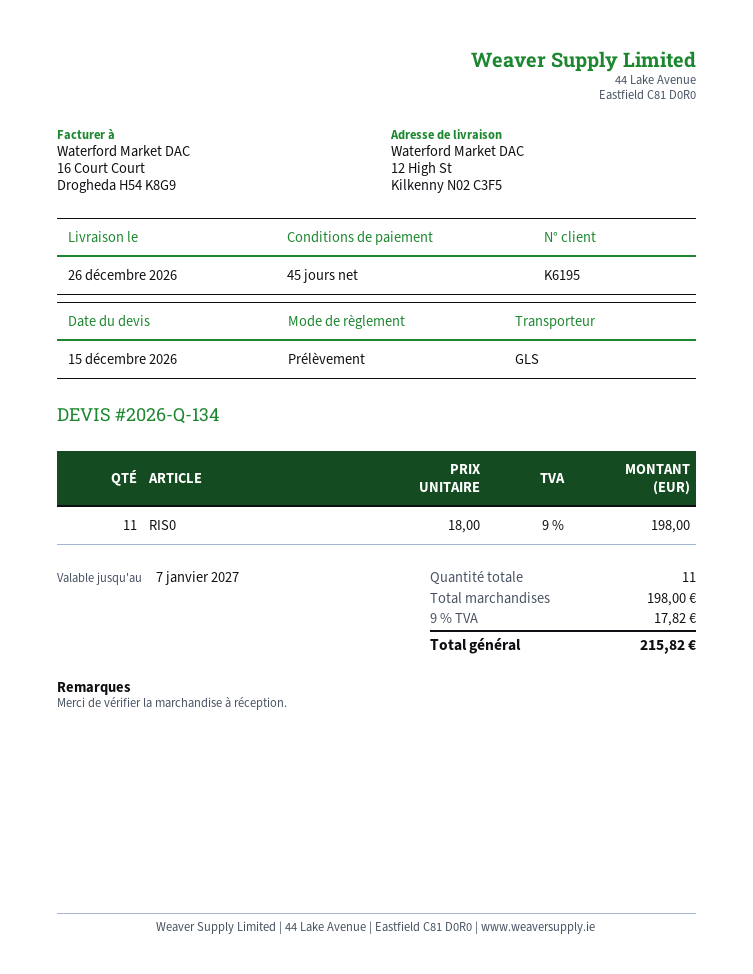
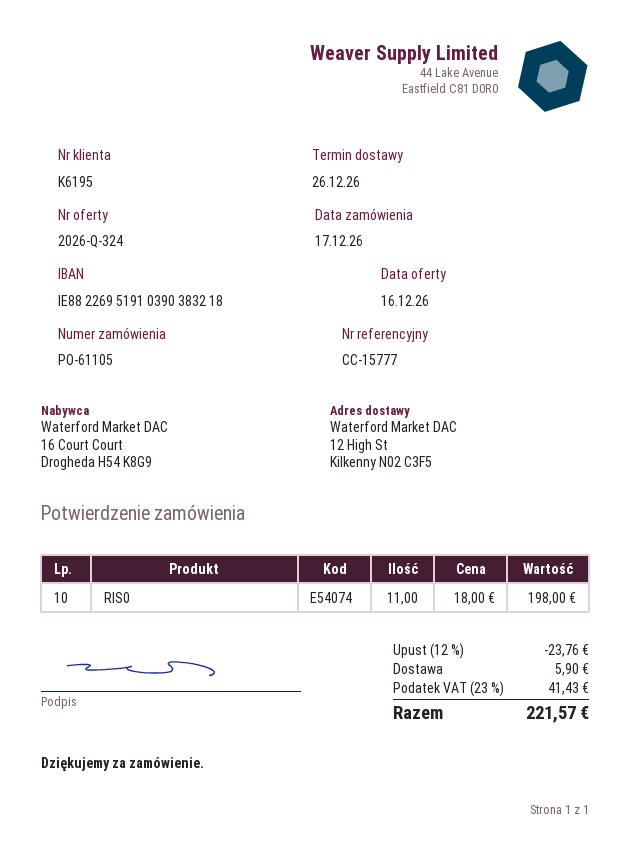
quote number: 2026-Q-134 -> 2026-Q-324
quote date: 2026-12-15 -> 2026-12-16
discount: none -> 12% = 23.76
shipping: none -> 5.90
tax: 9% = 17.82 -> 23% = 41.43
total: 215.82 -> 221.57

